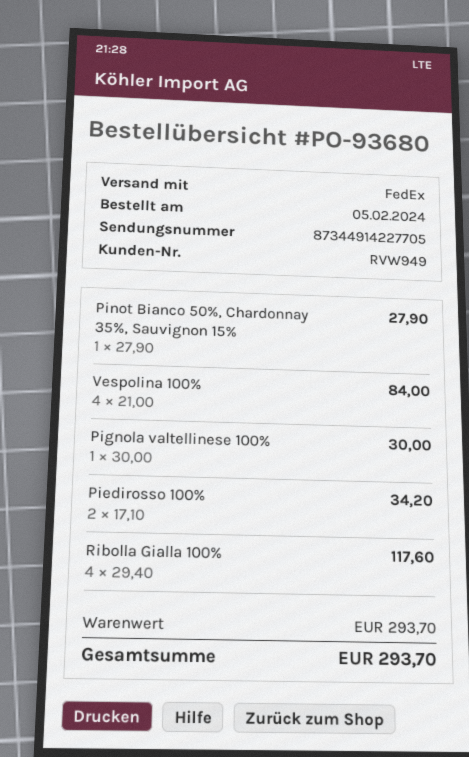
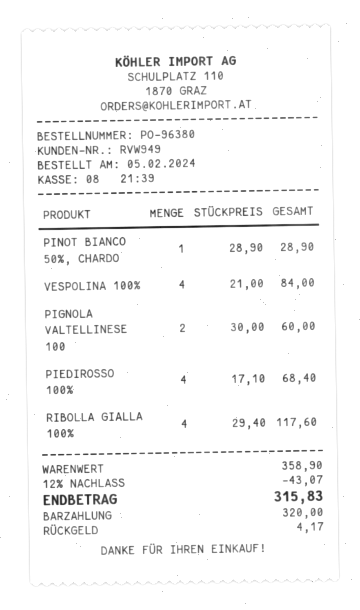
order number: PO-93680 -> PO-96380
Pinot Bianco 50%, Chardonnay 35%, Sauvignon 15%: 1 x 27.90 = 27.90 -> 1 x 28.90 = 28.90
Pignola valtellinese 100%: 1 x 30.00 = 30.00 -> 2 x 30.00 = 60.00
Piedirosso 100%: 2 x 17.10 = 34.20 -> 4 x 17.10 = 68.40
subtotal: 293.70 -> 358.90
discount: none -> 12% = 43.07
total: 293.70 -> 315.83

